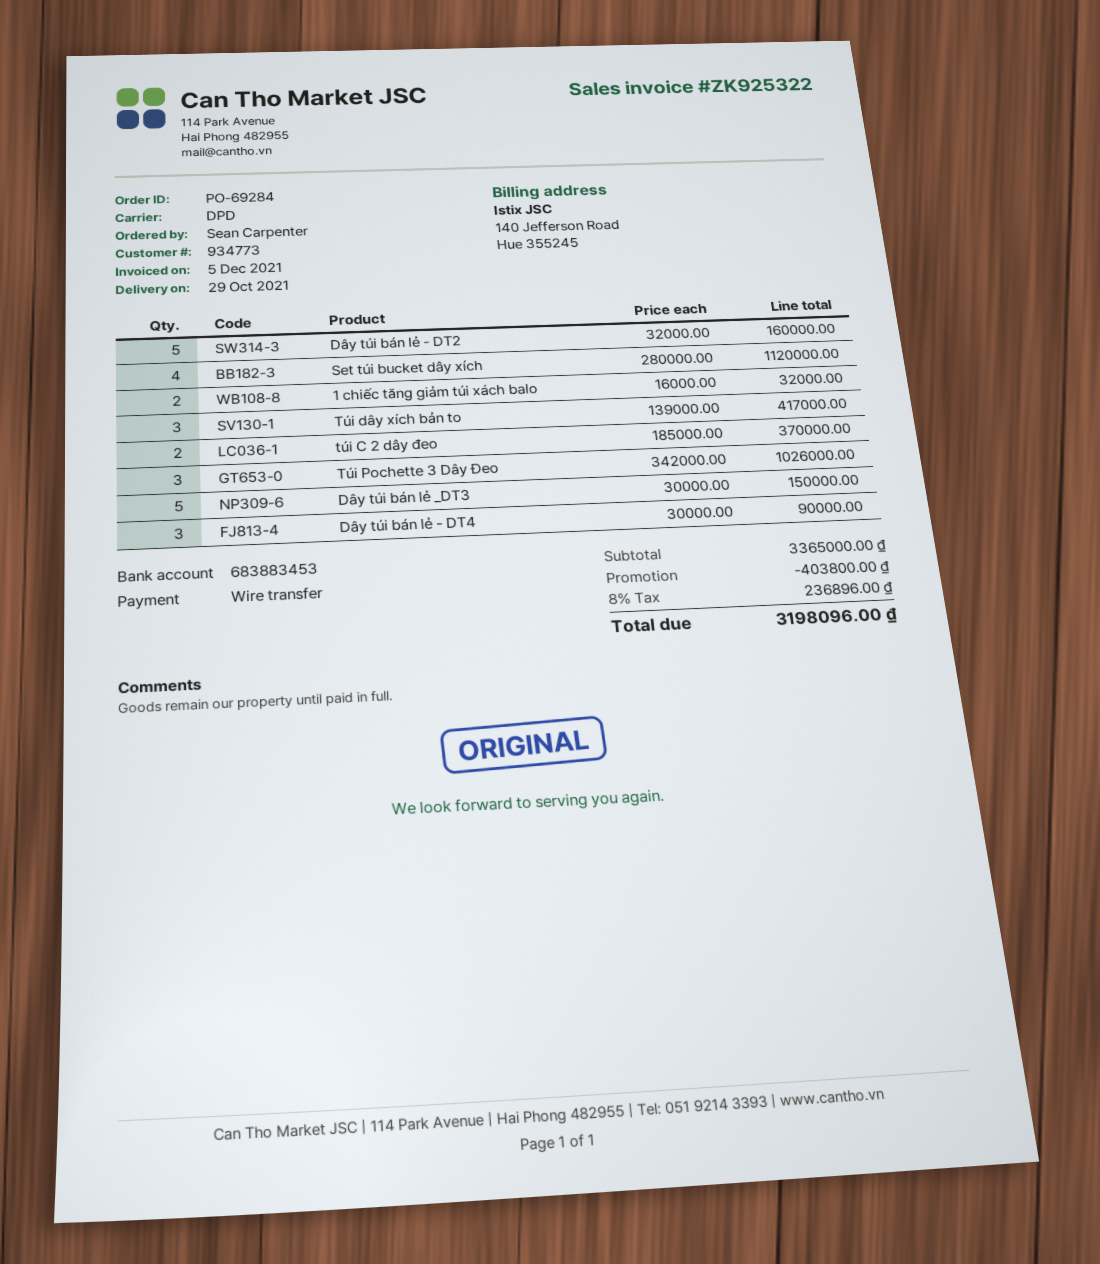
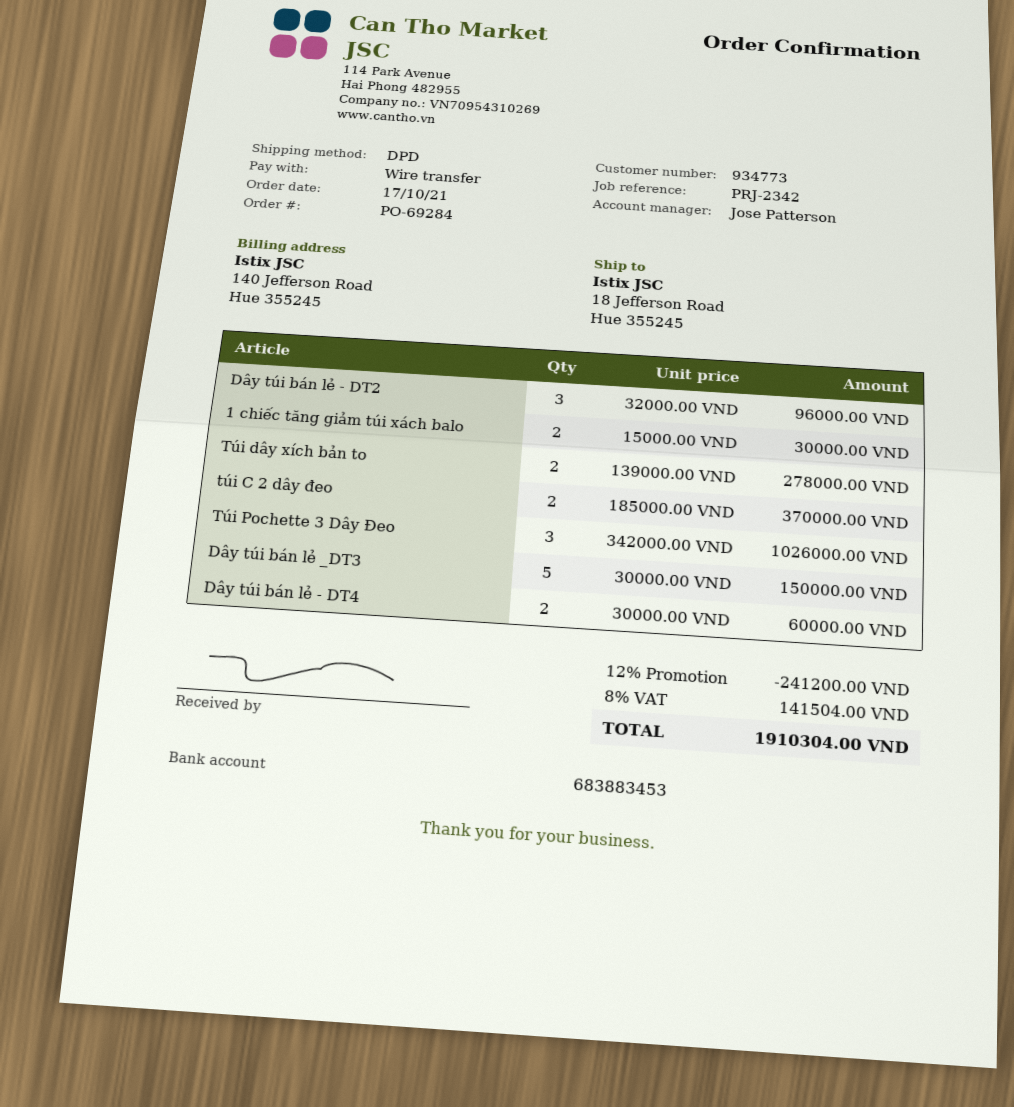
Dây túi bán lẻ - DT2: 5 x 32000.00 = 160000.00 -> 3 x 32000.00 = 96000.00
Set túi bucket dây xích: 4 x 280000.00 = 1120000.00 -> none
1 chiếc tăng giảm túi xách balo: 2 x 16000.00 = 32000.00 -> 2 x 15000.00 = 30000.00
Túi dây xích bản to: 3 x 139000.00 = 417000.00 -> 2 x 139000.00 = 278000.00
Dây túi bán lẻ - DT4: 3 x 30000.00 = 90000.00 -> 2 x 30000.00 = 60000.00
discount: 403800.00 -> 241200.00
tax: 8% = 236896.00 -> 8% = 141504.00
total: 3198096.00 -> 1910304.00

